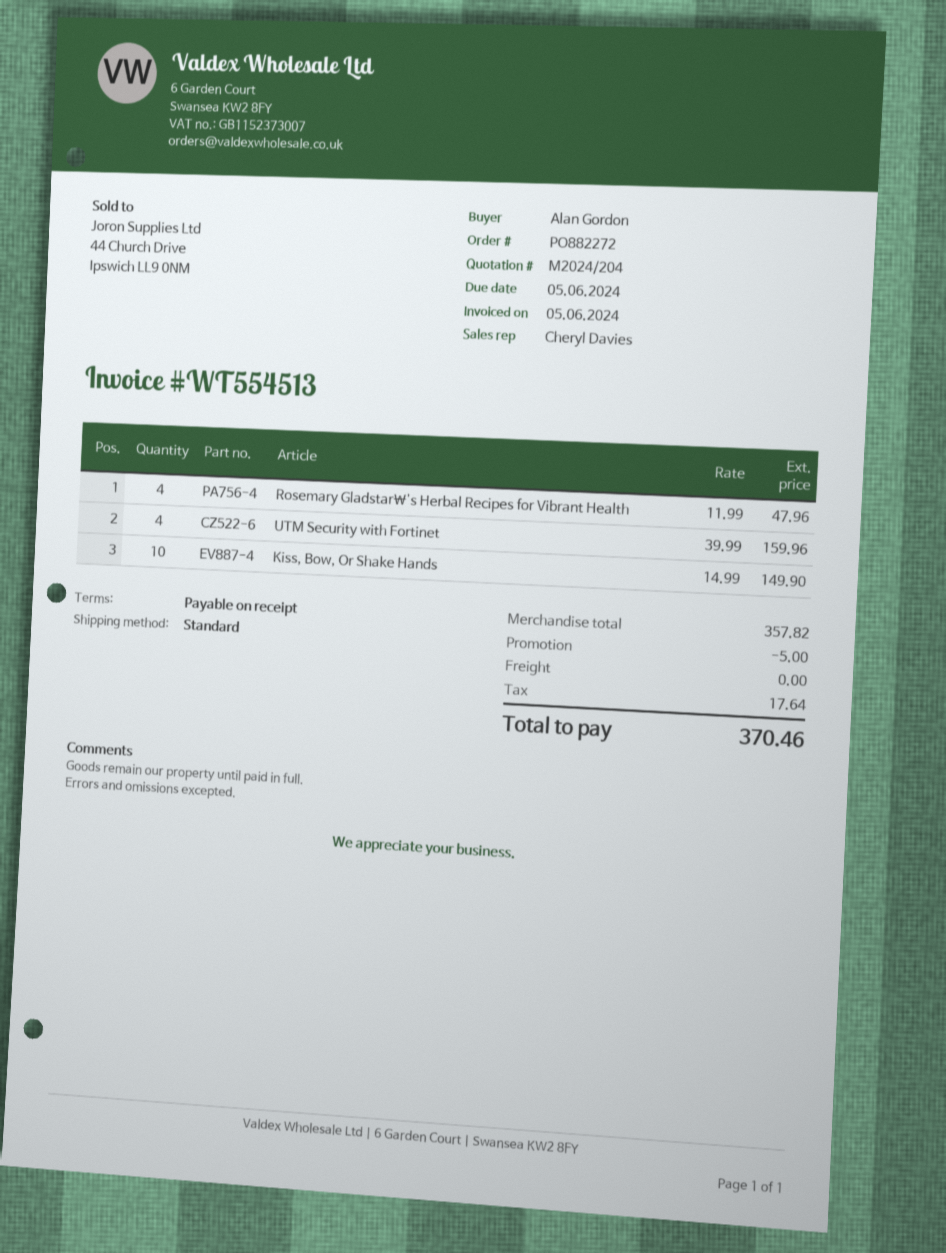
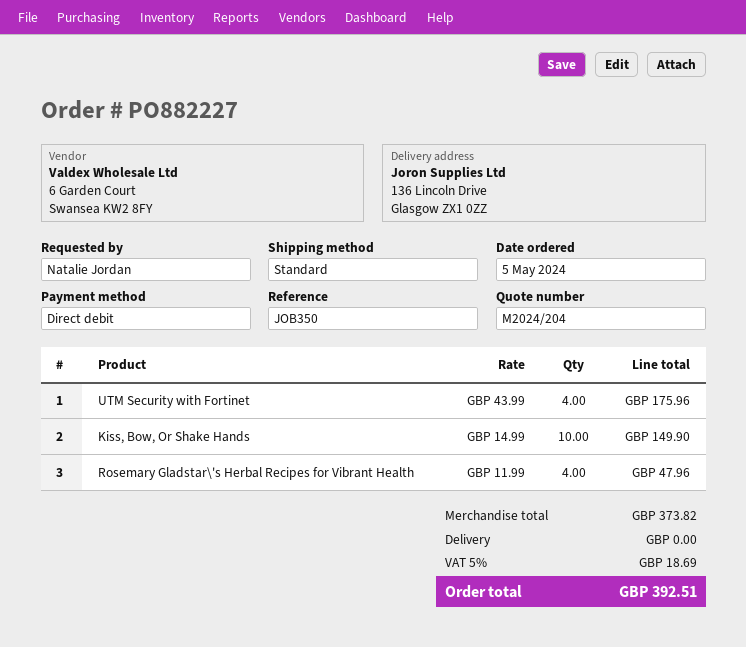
order number: PO882272 -> PO882227
ordered by: Alan Gordon -> Natalie Jordan
UTM Security with Fortinet: 4 x 39.99 = 159.96 -> 4 x 43.99 = 175.96
subtotal: 357.82 -> 373.82
discount: 5.00 -> none
tax: 17.64 -> 18.69
total: 370.46 -> 392.51

